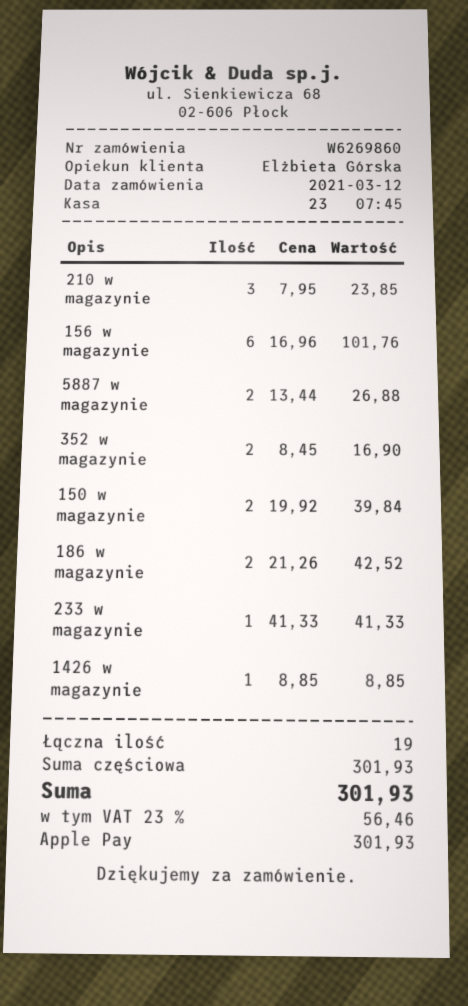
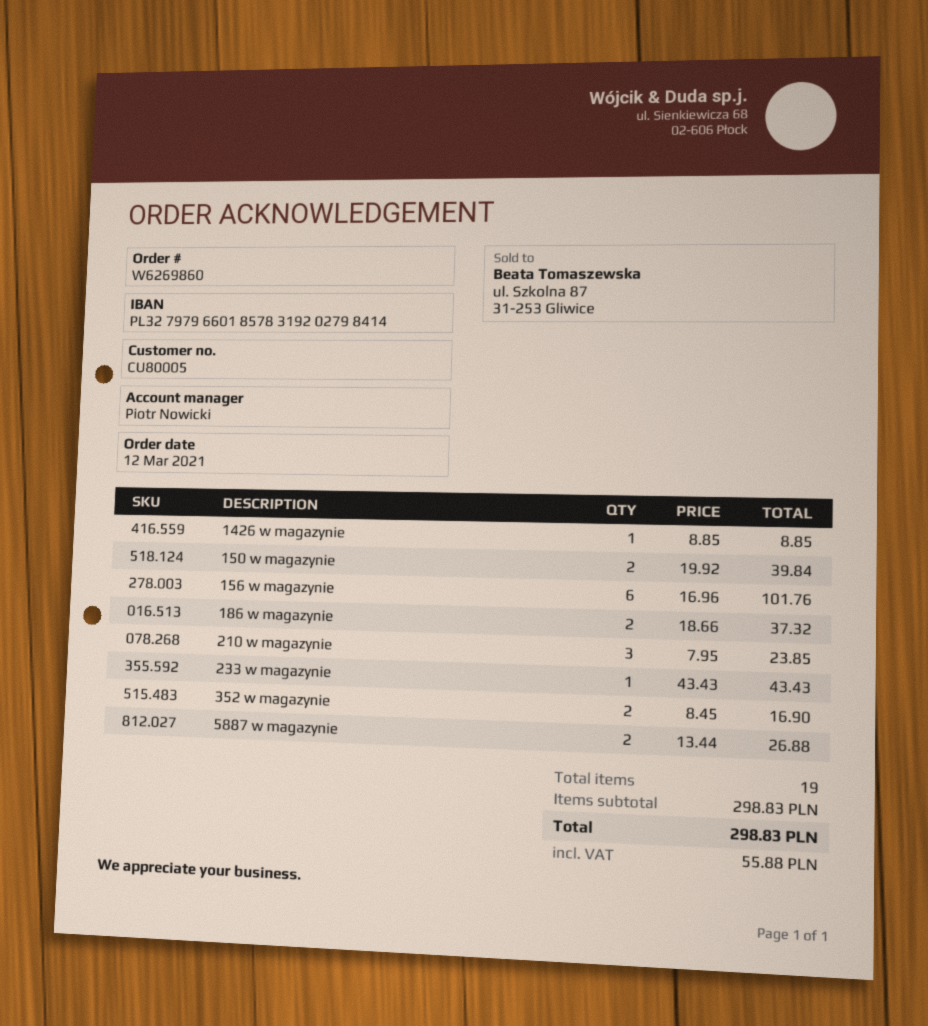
sales rep: Elżbieta Górska -> Piotr Nowicki
186 w magazynie: 2 x 21.26 = 42.52 -> 2 x 18.66 = 37.32
233 w magazynie: 1 x 41.33 = 41.33 -> 1 x 43.43 = 43.43
subtotal: 301.93 -> 298.83
tax: 56.46 -> 55.88
total: 301.93 -> 298.83

